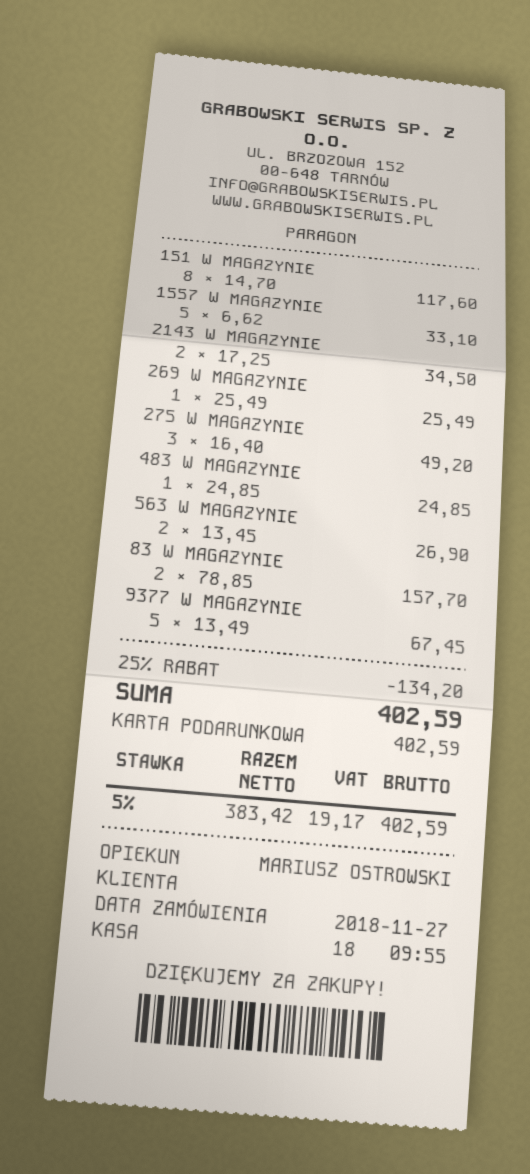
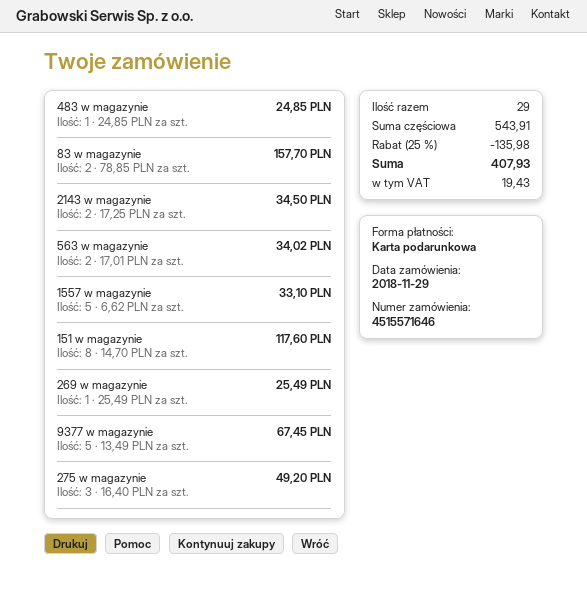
order date: 2018-11-27 -> 2018-11-29
563 W MAGAZYNIE: 2 x 13.45 = 26.90 -> 2 x 17.01 = 34.02
discount: 25% = 134.20 -> 25% = 135.98
tax: 19.17 -> 19.43
total: 402.59 -> 407.93

